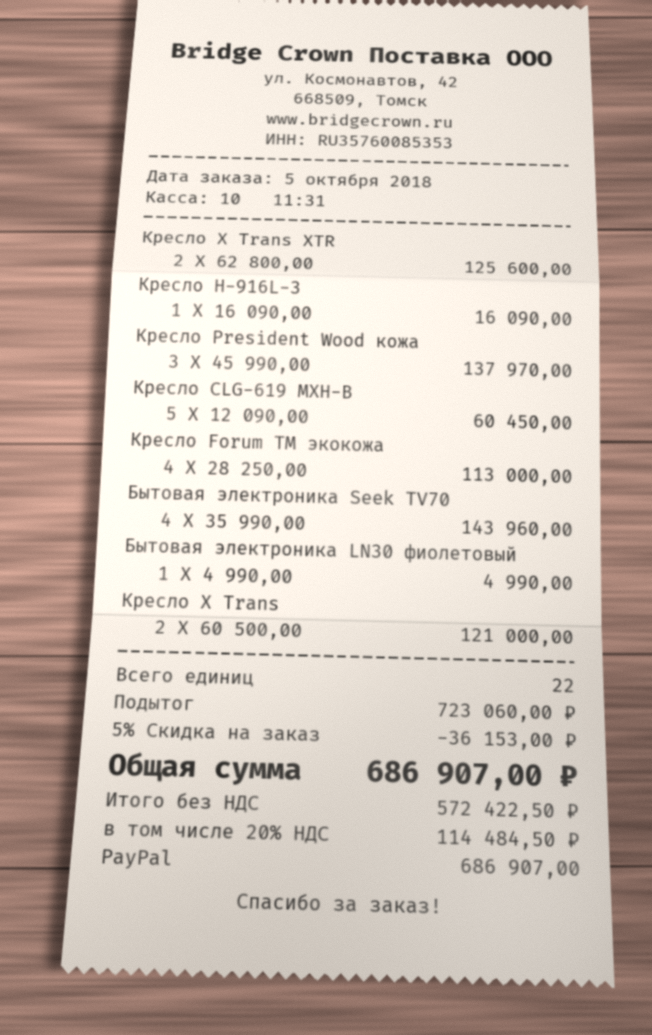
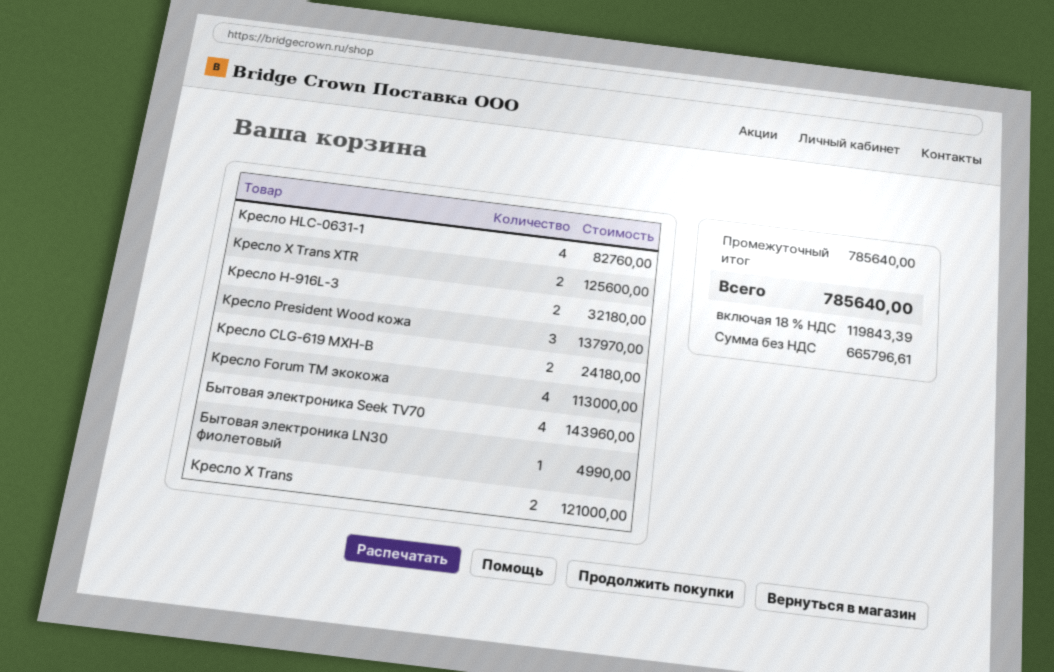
Кресло H-916L-3: 1 for 16090.00 -> 2 for 32180.00
Кресло CLG-619 MXH-B: 5 for 60450.00 -> 2 for 24180.00
Кресло HLC-0631-1: none -> 4 for 82760.00
subtotal: 723060.00 -> 785640.00
discount: 5% = 36153.00 -> none
net: 572422.50 -> 665796.61
tax: 20% = 114484.50 -> 18% = 119843.39
total: 686907.00 -> 785640.00

